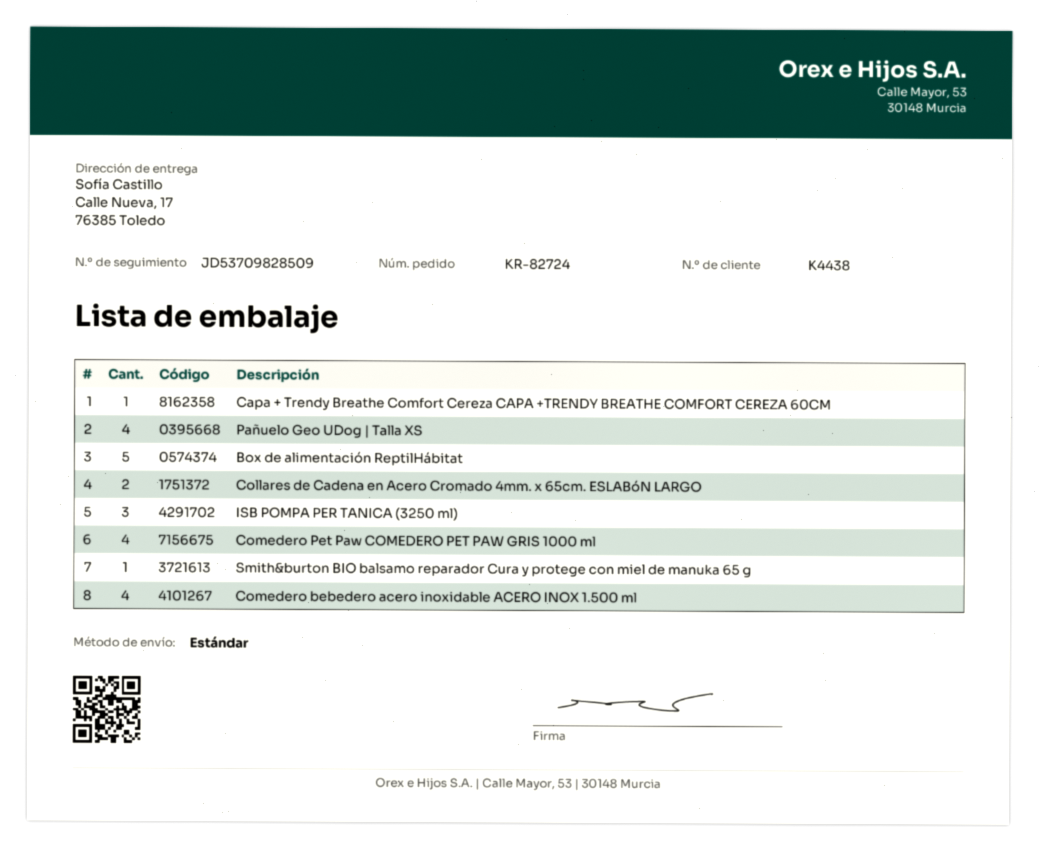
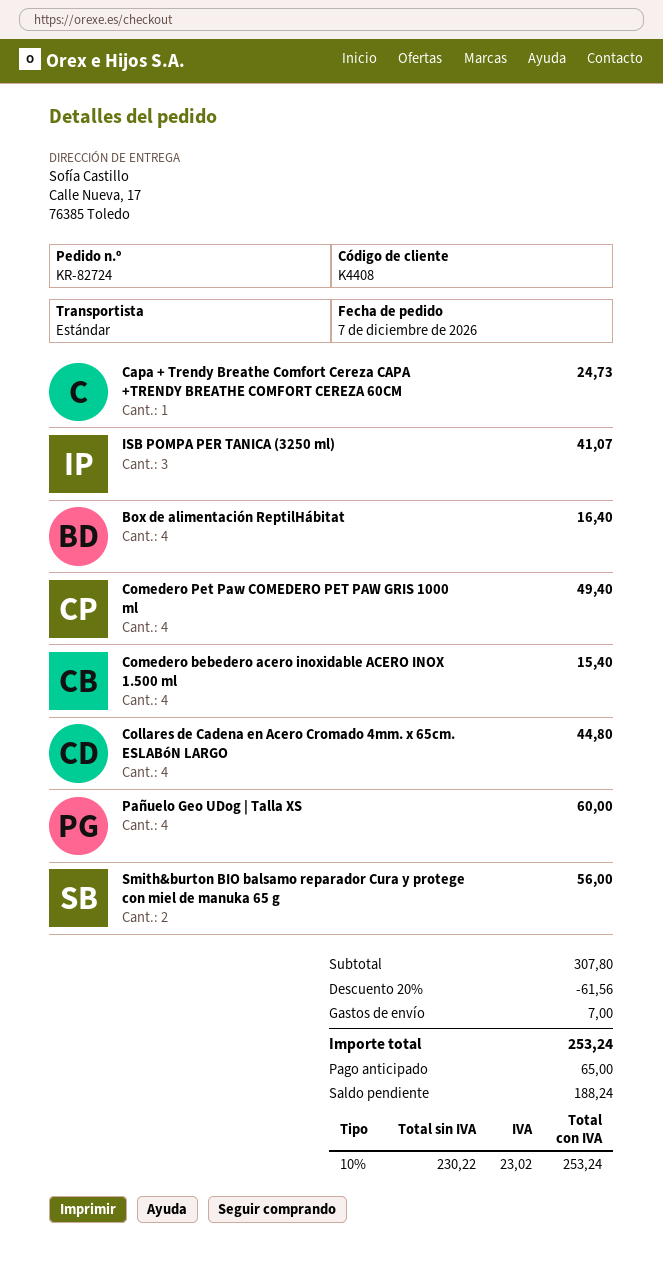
customer number: K4438 -> K4408
Box de alimentación ReptilHábitat: 5 -> 4
Collares de Cadena en Acero Cromado 4mm. x 65cm. ESLABóN LARGO: 2 -> 4
Smith&burton BIO balsamo reparador Cura y protege con miel de manuka 65 g: 1 -> 2

